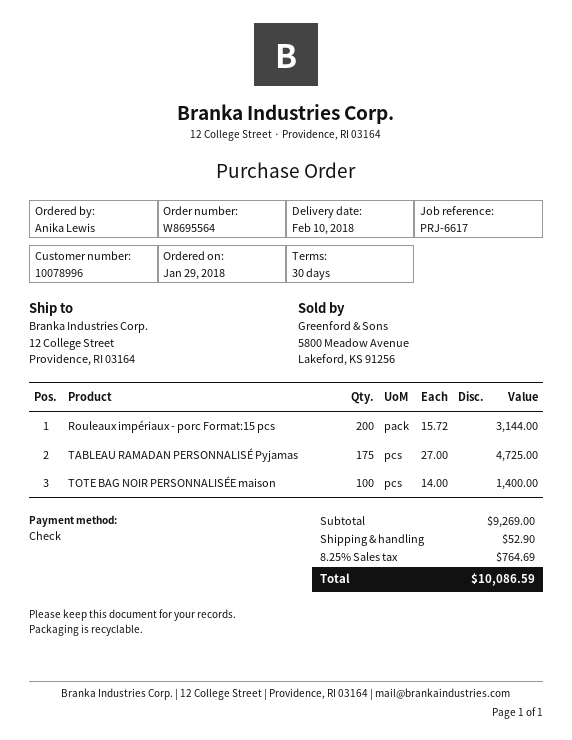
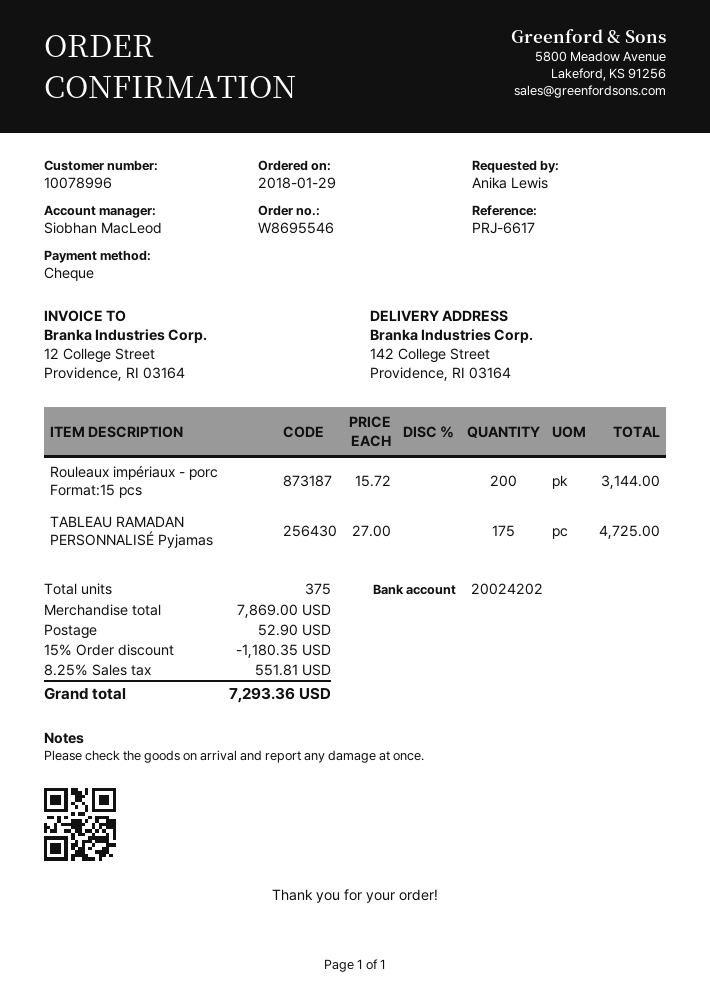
order number: W8695564 -> W8695546
ship to: 12 College Street, Providence, RI 03164 -> 142 College Street, Providence, RI 03164
TOTE BAG NOIR PERSONNALISÉE maison: 100 x 14.00 = 1400.00 -> none
subtotal: 9269.00 -> 7869.00
discount: none -> 15% = 1180.35
tax: 8.25% = 764.69 -> 8.25% = 551.81
total: 10086.59 -> 7293.36

